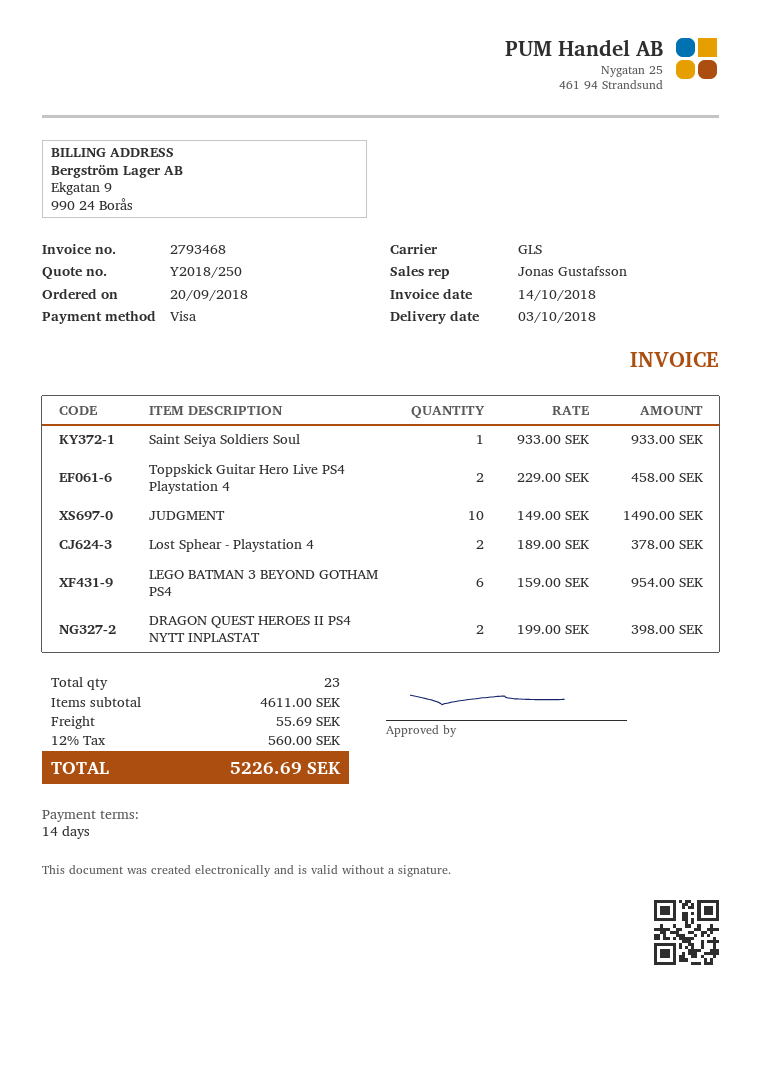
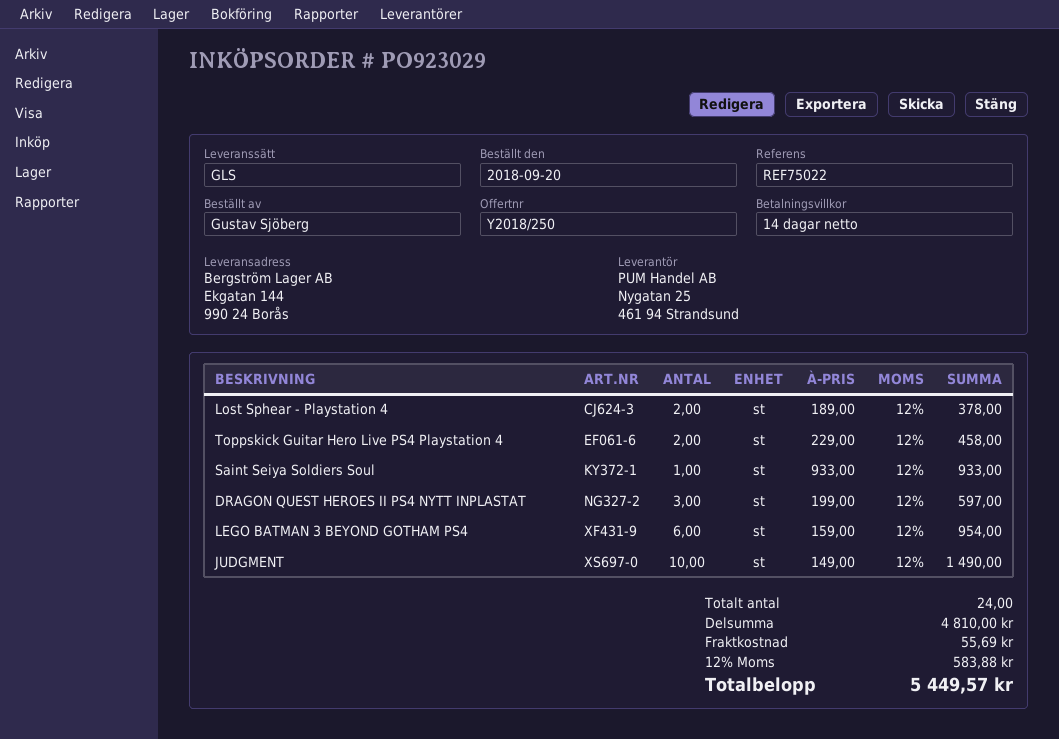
DRAGON QUEST HEROES II PS4 NYTT INPLASTAT: 2 x 199.00 = 398.00 -> 3 x 199.00 = 597.00
total quantity: 23 -> 24
subtotal: 4611.00 -> 4810.00
tax: 12% = 560.00 -> 12% = 583.88
total: 5226.69 -> 5449.57

